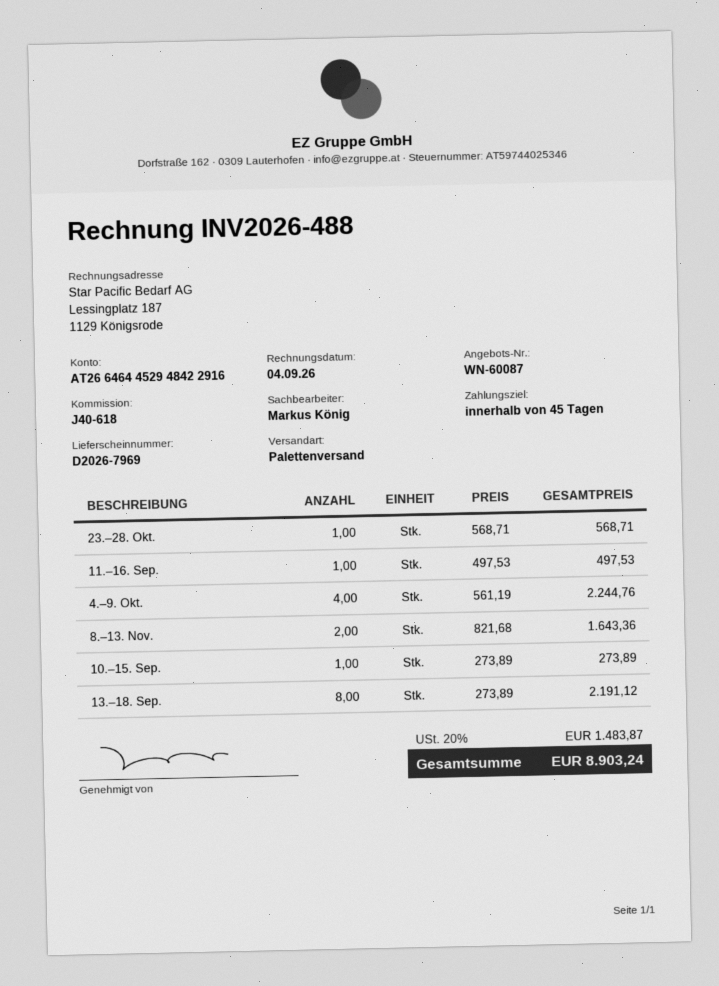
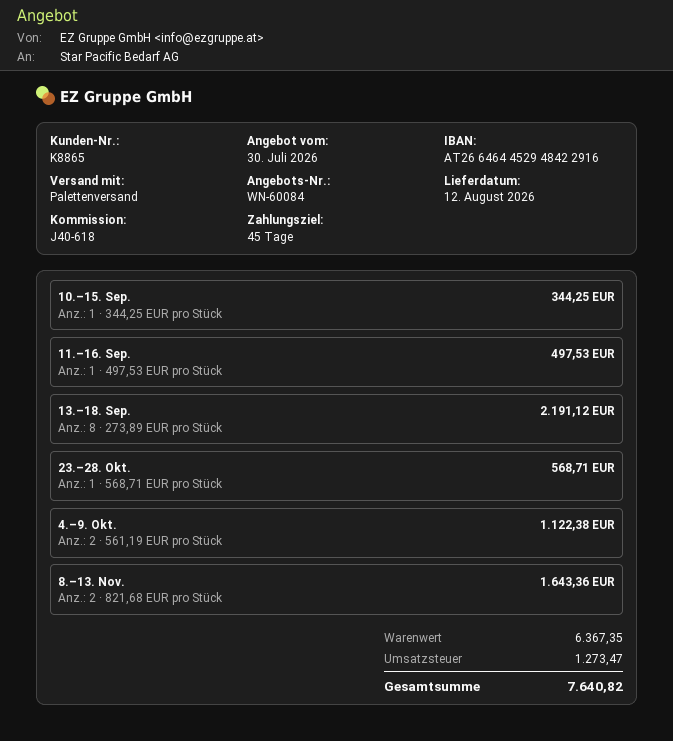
quote number: WN-60087 -> WN-60084
4.–9. Okt.: 4 x 561.19 = 2244.76 -> 2 x 561.19 = 1122.38
10.–15. Sep.: 1 x 273.89 = 273.89 -> 1 x 344.25 = 344.25
tax: 1483.87 -> 1273.47
total: 8903.24 -> 7640.82

